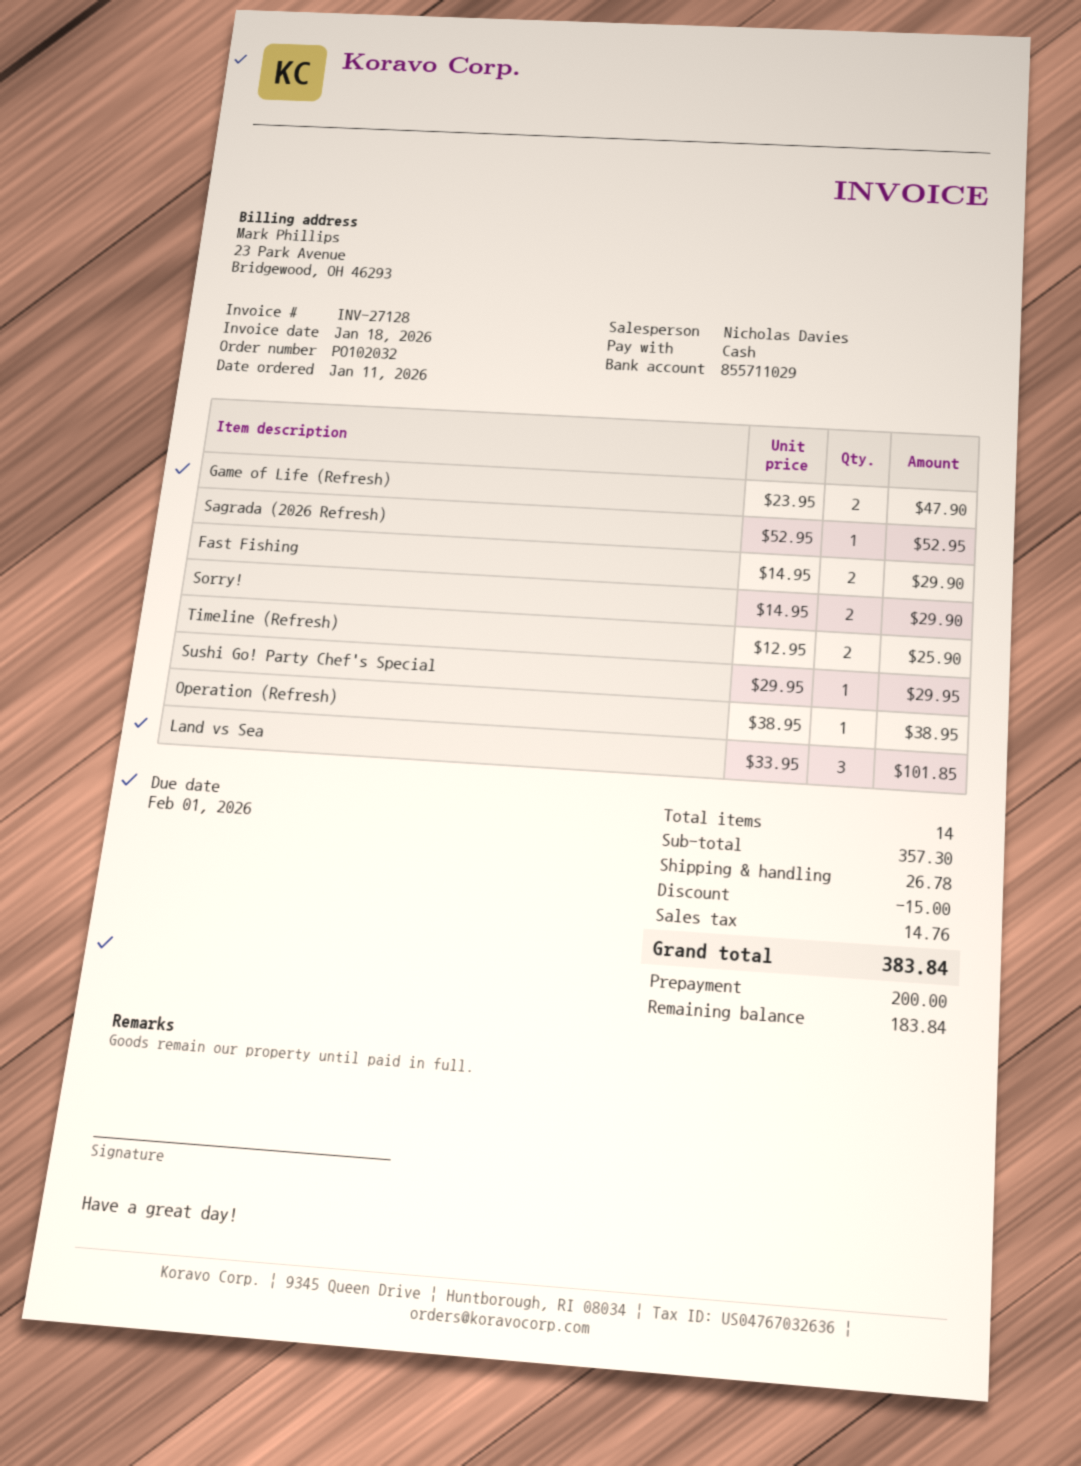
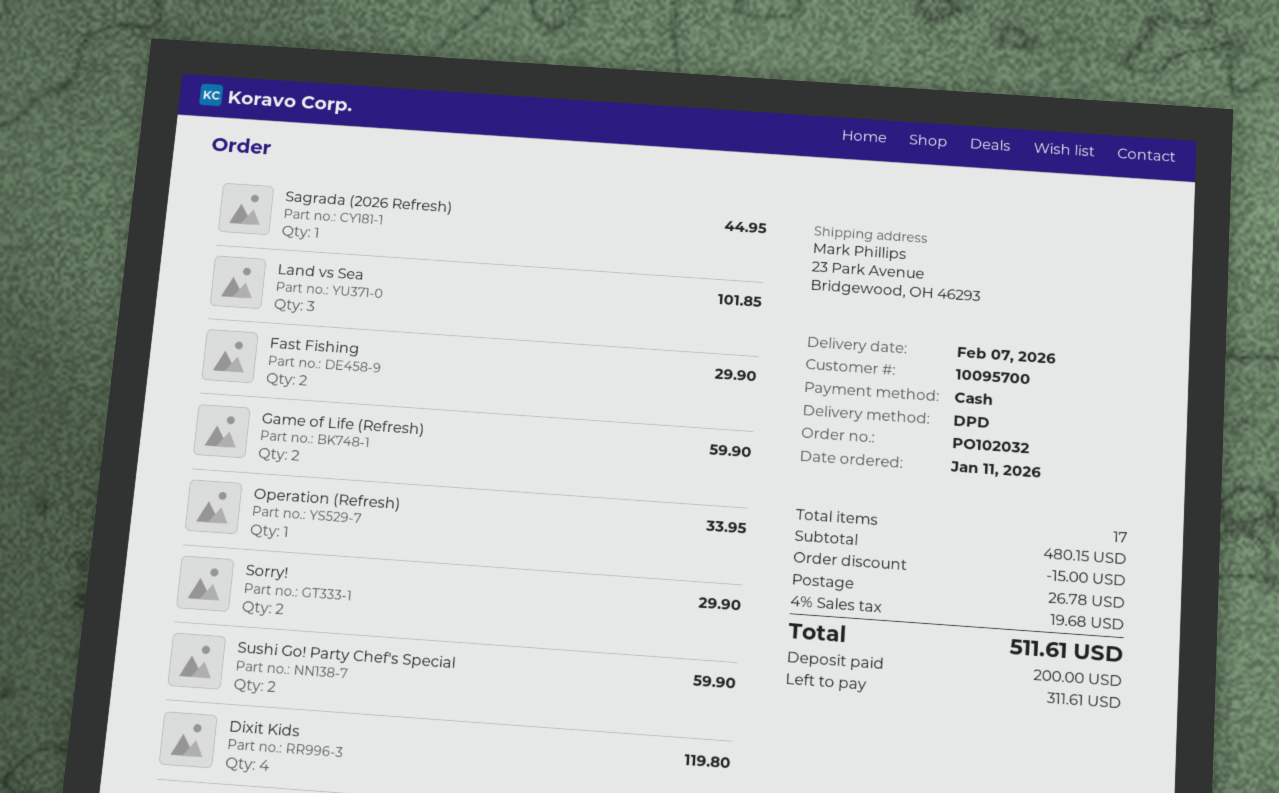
Game of Life (Refresh): 2 for 47.90 -> 2 for 59.90
Sagrada (2026 Refresh): 1 for 52.95 -> 1 for 44.95
Timeline (Refresh): 2 for 25.90 -> none
Sushi Go! Party Chef's Special: 1 for 29.95 -> 2 for 59.90
Operation (Refresh): 1 for 38.95 -> 1 for 33.95
Dixit Kids: none -> 4 for 119.80
total quantity: 14 -> 17
subtotal: 357.30 -> 480.15
tax: 14.76 -> 19.68
total: 383.84 -> 511.61
balance: 183.84 -> 311.61

